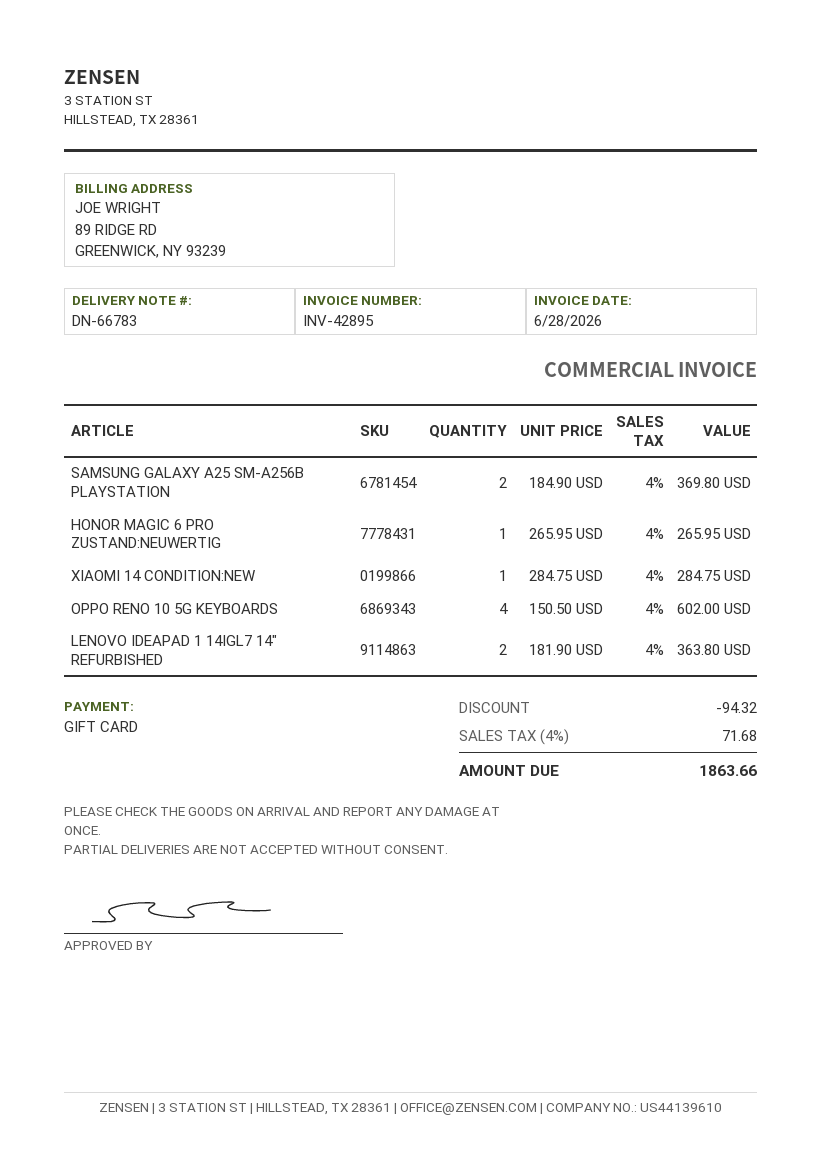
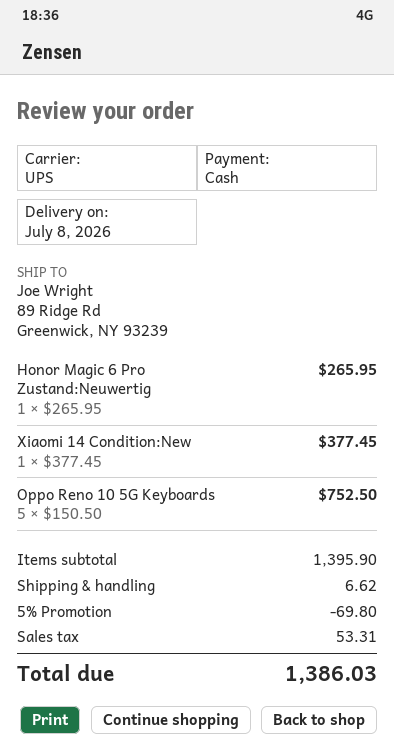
payment method: gift card -> cash
SAMSUNG GALAXY A25 SM-A256B PLAYSTATION: 2 x 184.90 = 369.80 -> none
XIAOMI 14 CONDITION:NEW: 1 x 284.75 = 284.75 -> 1 x 377.45 = 377.45
OPPO RENO 10 5G KEYBOARDS: 4 x 150.50 = 602.00 -> 5 x 150.50 = 752.50
LENOVO IDEAPAD 1 14IGL7 14" REFURBISHED: 2 x 181.90 = 363.80 -> none
discount: 94.32 -> 69.80
shipping: none -> 6.62
tax: 71.68 -> 53.31
total: 1863.66 -> 1386.03

